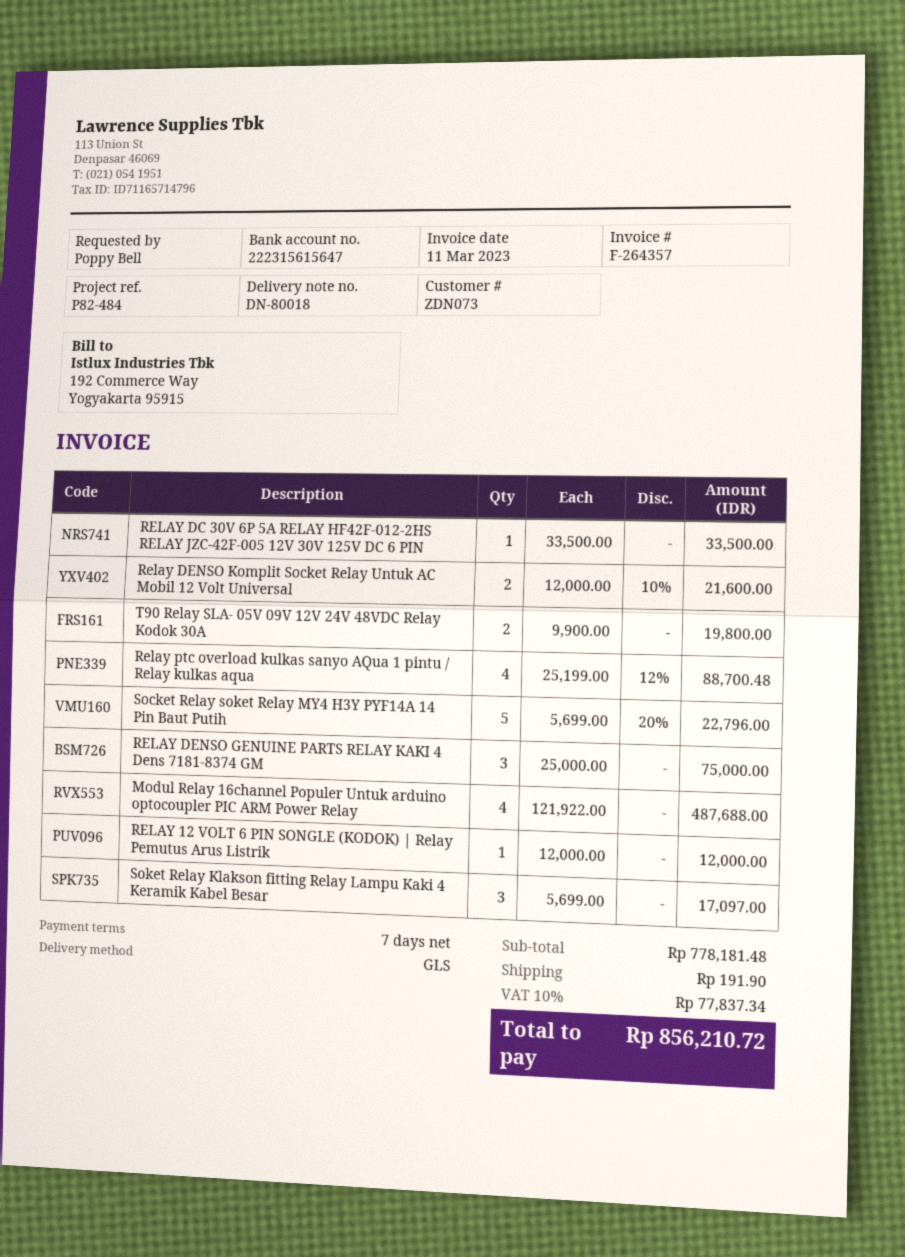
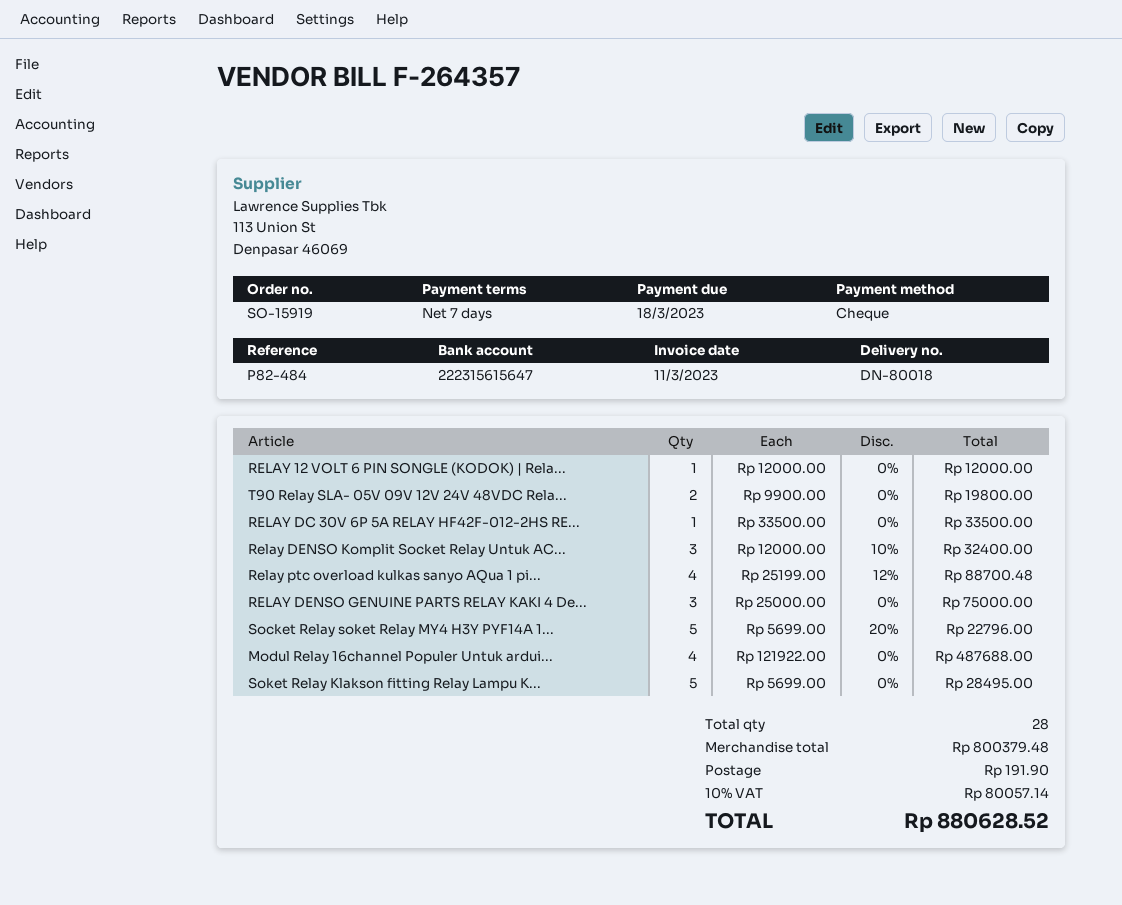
Relay DENSO Komplit Socket Relay Untuk AC Mobil 12 Volt Universal: 2 x 12000.00 - 10% = 21600.00 -> 3 x 12000.00 - 10% = 32400.00
Soket Relay Klakson fitting Relay Lampu Kaki 4 Keramik Kabel Besar: 3 x 5699.00 = 17097.00 -> 5 x 5699.00 = 28495.00
subtotal: 778181.48 -> 800379.48
tax: 10% = 77837.34 -> 10% = 80057.14
total: 856210.72 -> 880628.52

